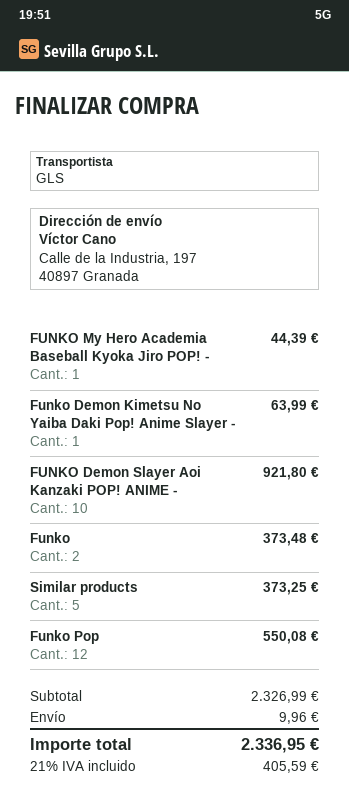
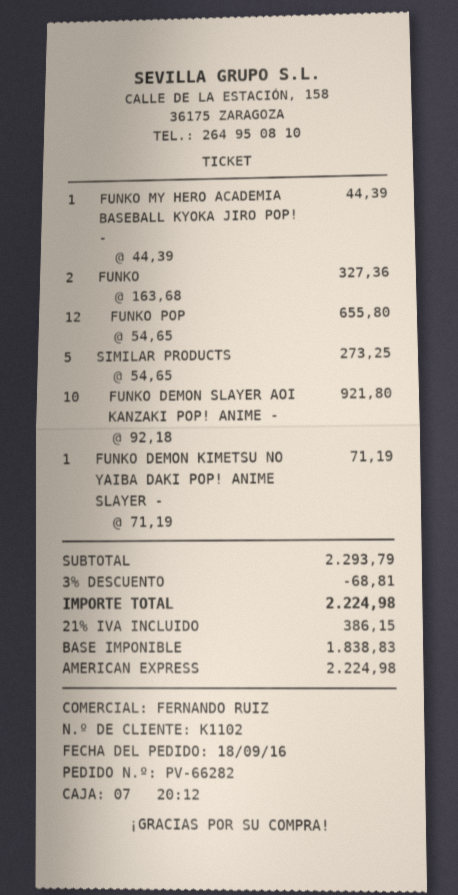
Funko Demon Kimetsu No Yaiba Daki Pop! Anime Slayer -: 1 for 63.99 -> 1 for 71.19
Funko: 2 for 373.48 -> 2 for 327.36
Similar products: 5 for 373.25 -> 5 for 273.25
Funko Pop: 12 for 550.08 -> 12 for 655.80
subtotal: 2326.99 -> 2293.79
discount: none -> 3% = 68.81
shipping: 9.96 -> none
tax: 21% = 405.59 -> 21% = 386.15
total: 2336.95 -> 2224.98

